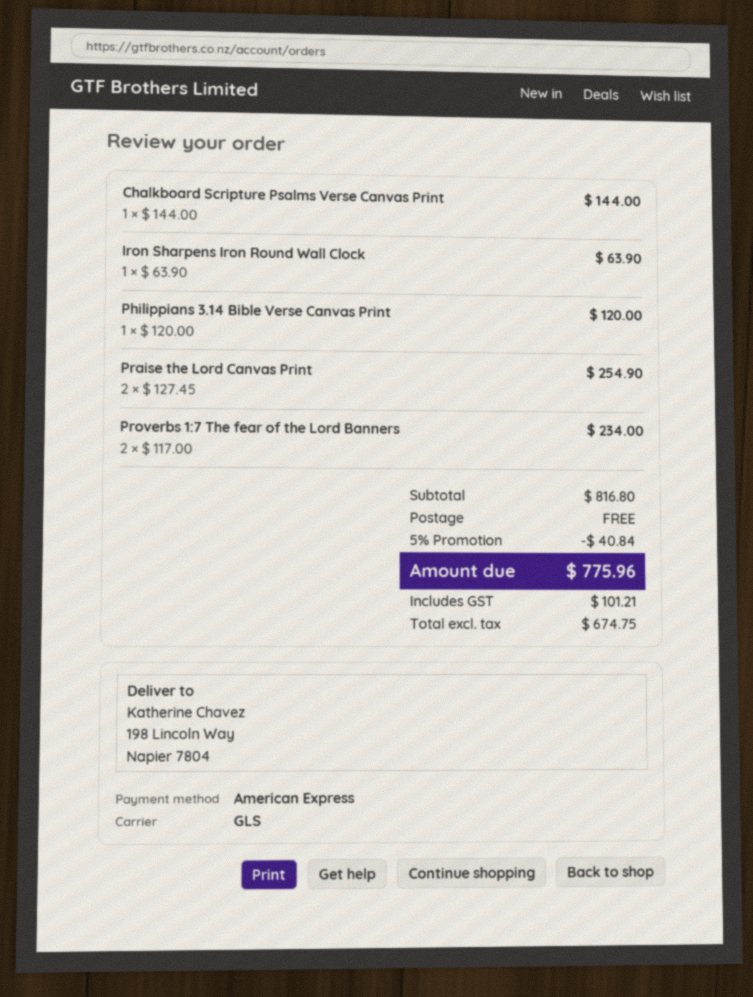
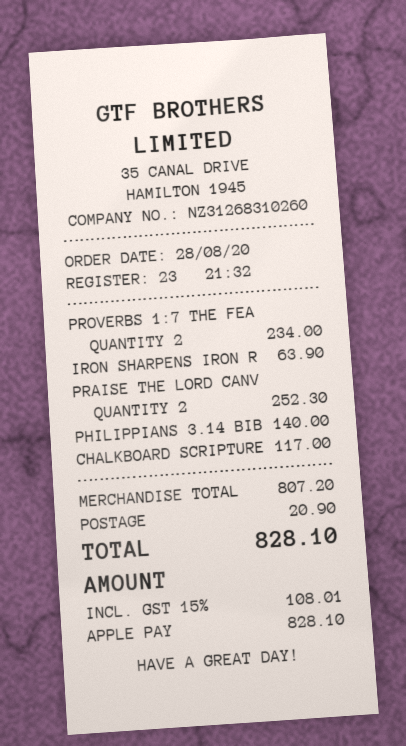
payment method: American Express -> Apple Pay
Chalkboard Scripture Psalms Verse Canvas Print: 1 for 144.00 -> 1 for 117.00
Philippians 3.14 Bible Verse Canvas Print: 1 for 120.00 -> 1 for 140.00
Praise the Lord Canvas Print: 2 for 254.90 -> 2 for 252.30
subtotal: 816.80 -> 807.20
discount: 5% = 40.84 -> none
shipping: 0.00 -> 20.90
tax: 101.21 -> 108.01
total: 775.96 -> 828.10

